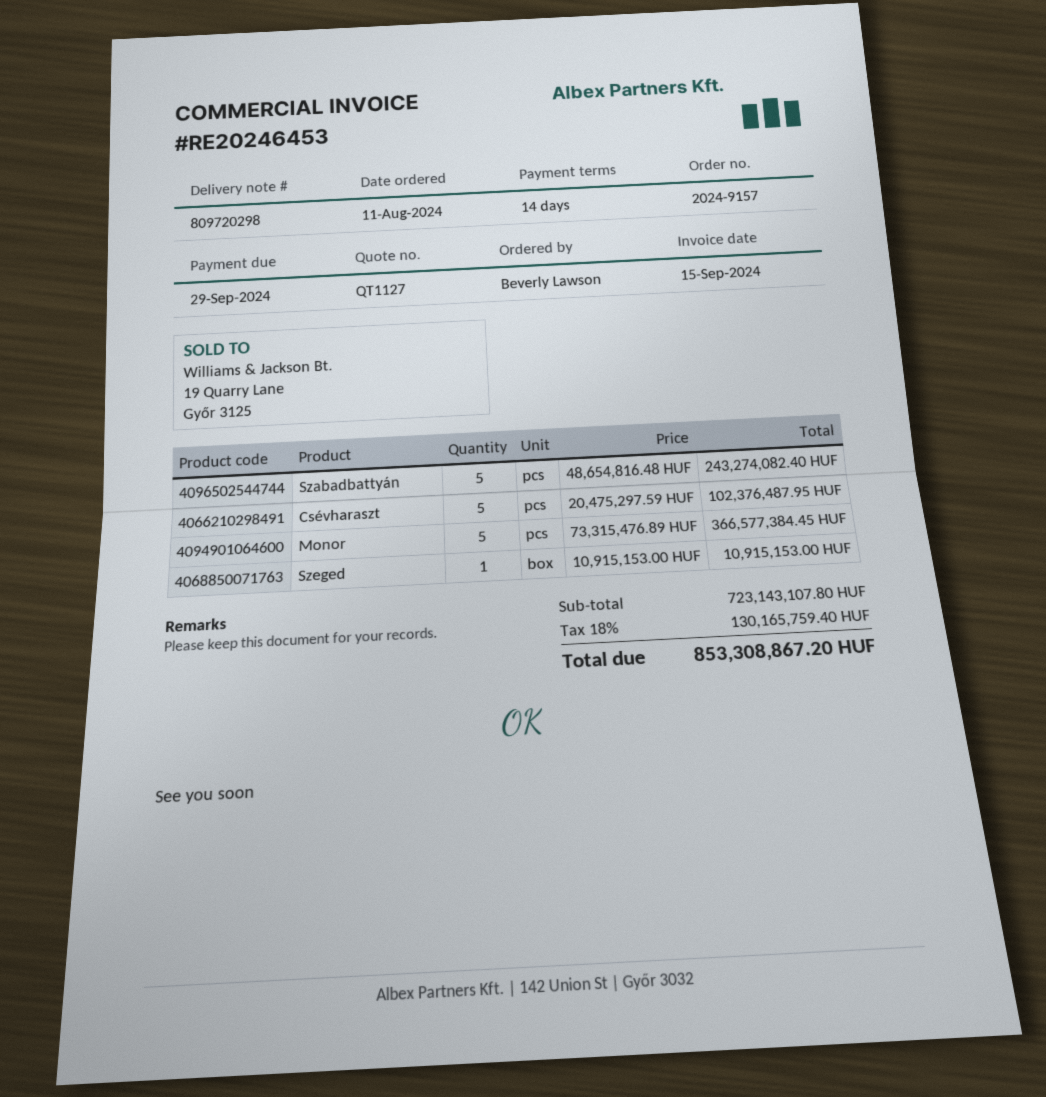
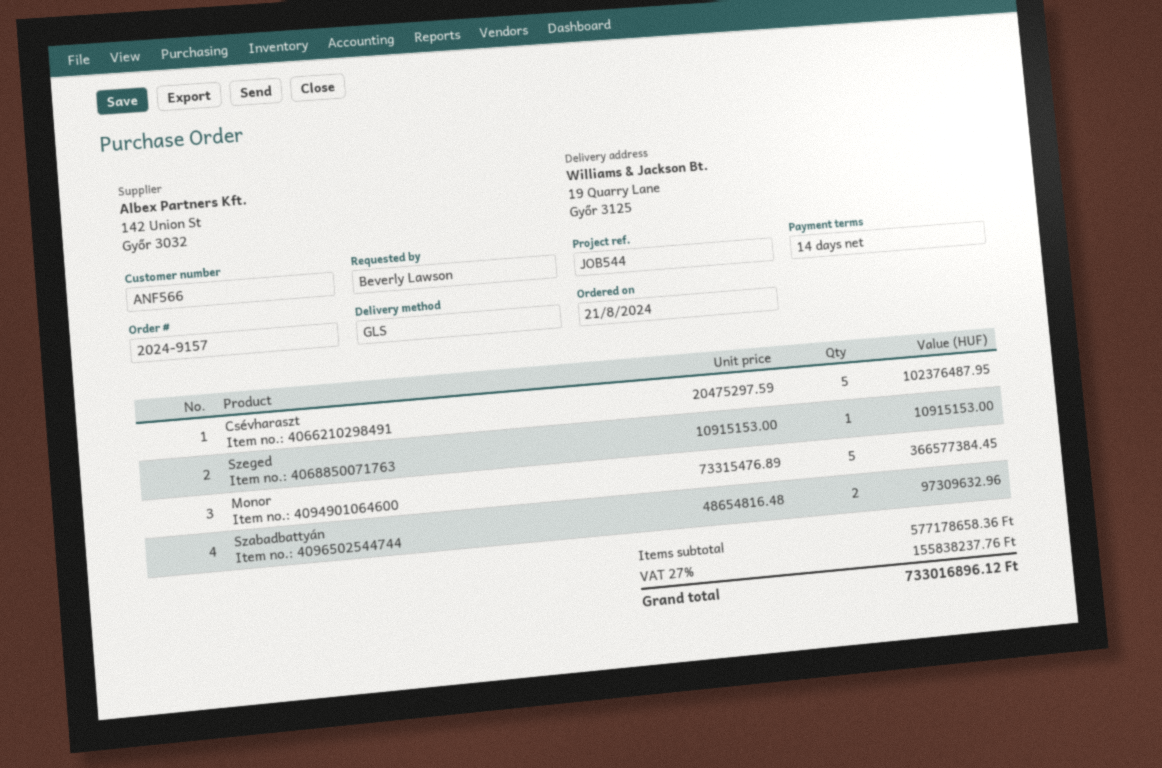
order date: 2024-08-11 -> 2024-08-21
Szabadbattyán: 5 x 48654816.48 = 243274082.40 -> 2 x 48654816.48 = 97309632.96
subtotal: 723143107.80 -> 577178658.36
tax: 18% = 130165759.40 -> 27% = 155838237.76
total: 853308867.20 -> 733016896.12

